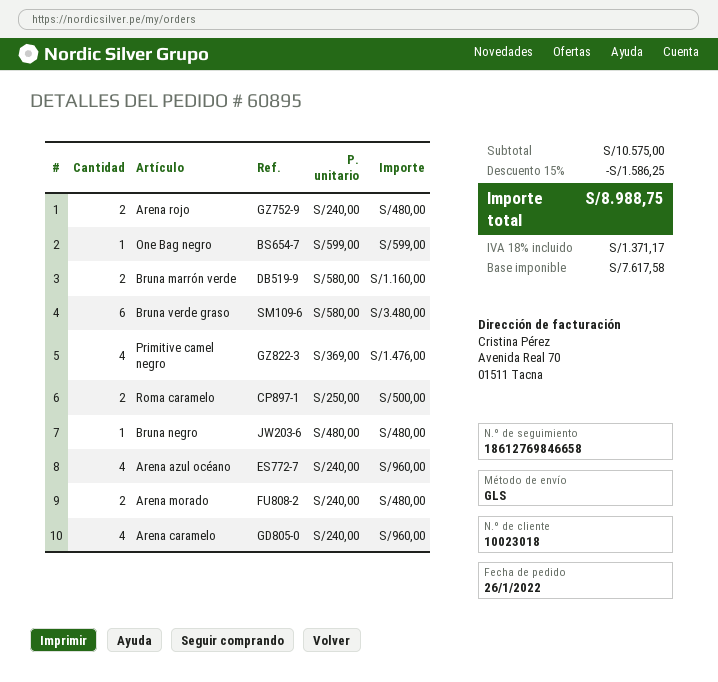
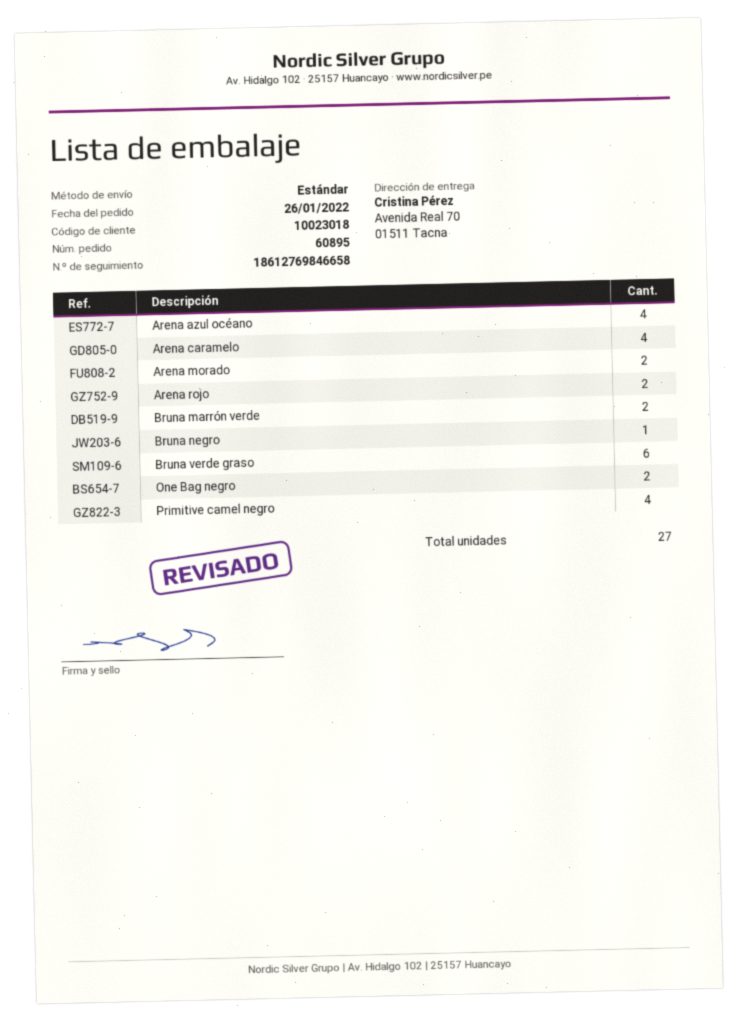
shipping method: GLS -> standard
One Bag negro: 1 -> 2
Roma caramelo: 2 -> none

